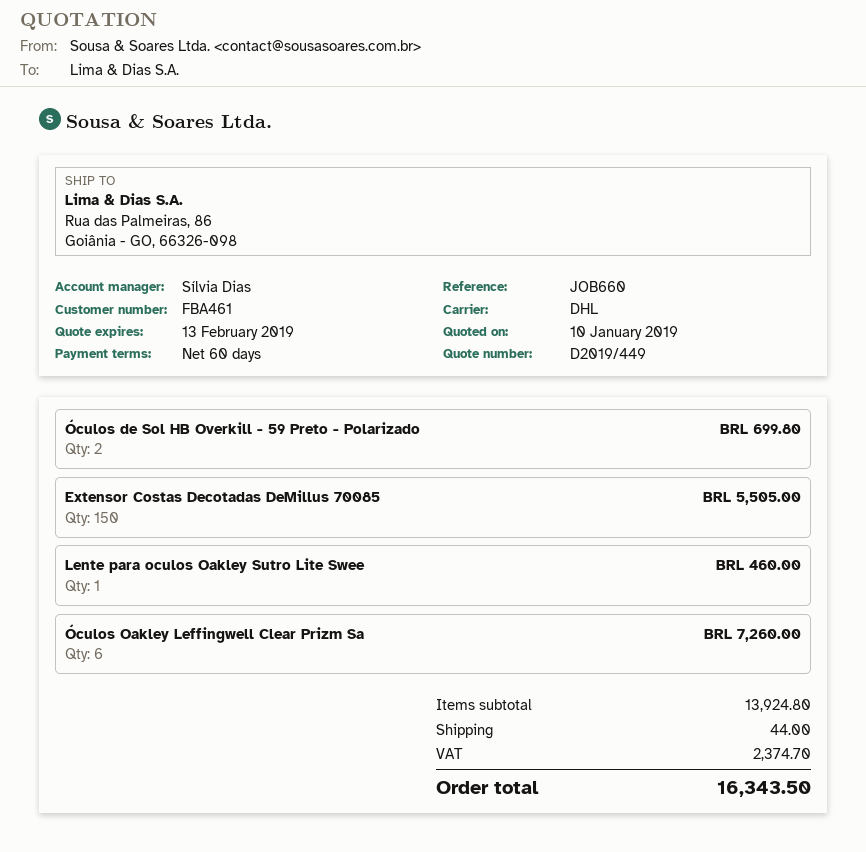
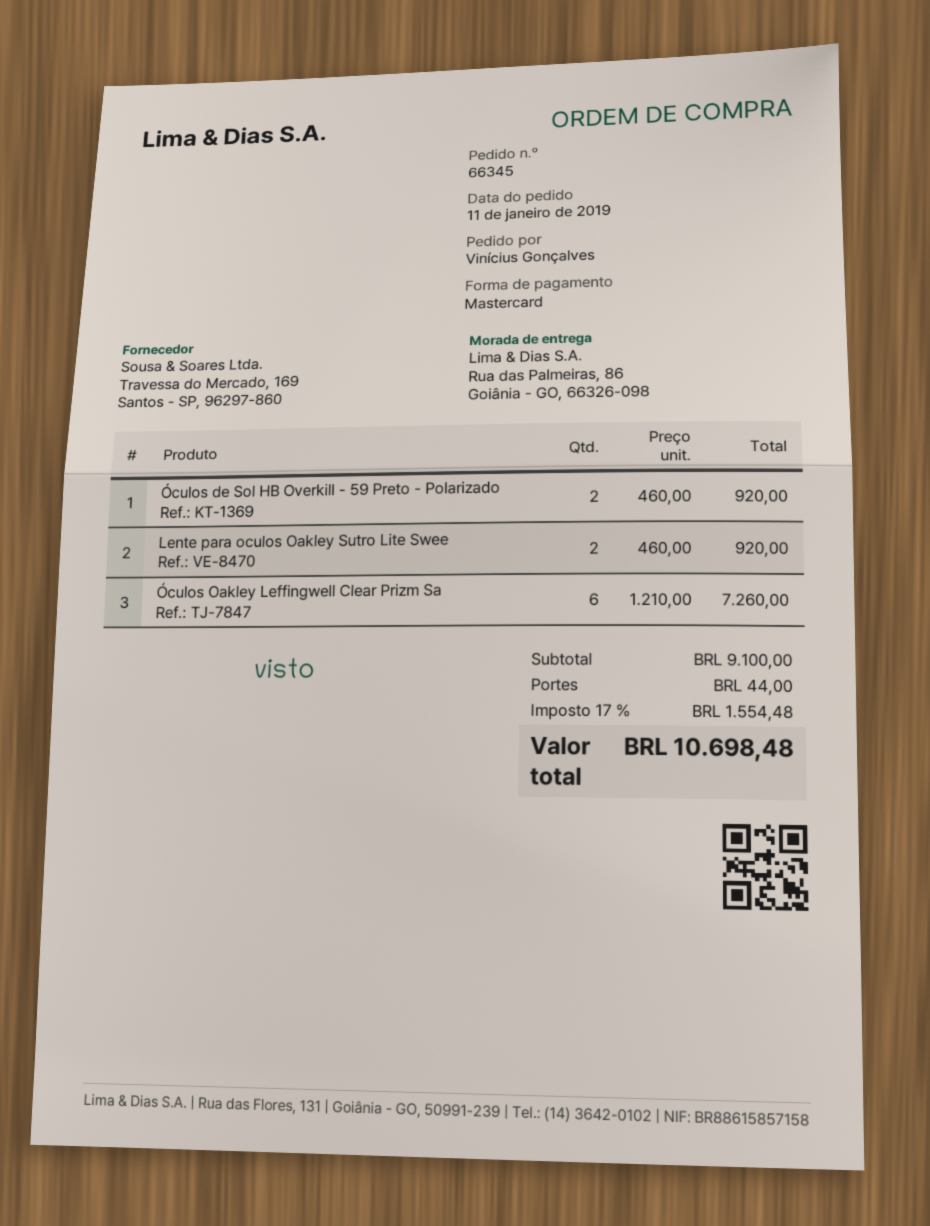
Óculos de Sol HB Overkill - 59 Preto - Polarizado: 2 for 699.80 -> 2 for 920.00
Extensor Costas Decotadas DeMillus 70085: 150 for 5505.00 -> none
Lente para oculos Oakley Sutro Lite Swee: 1 for 460.00 -> 2 for 920.00
subtotal: 13924.80 -> 9100.00
tax: 2374.70 -> 1554.48
total: 16343.50 -> 10698.48

